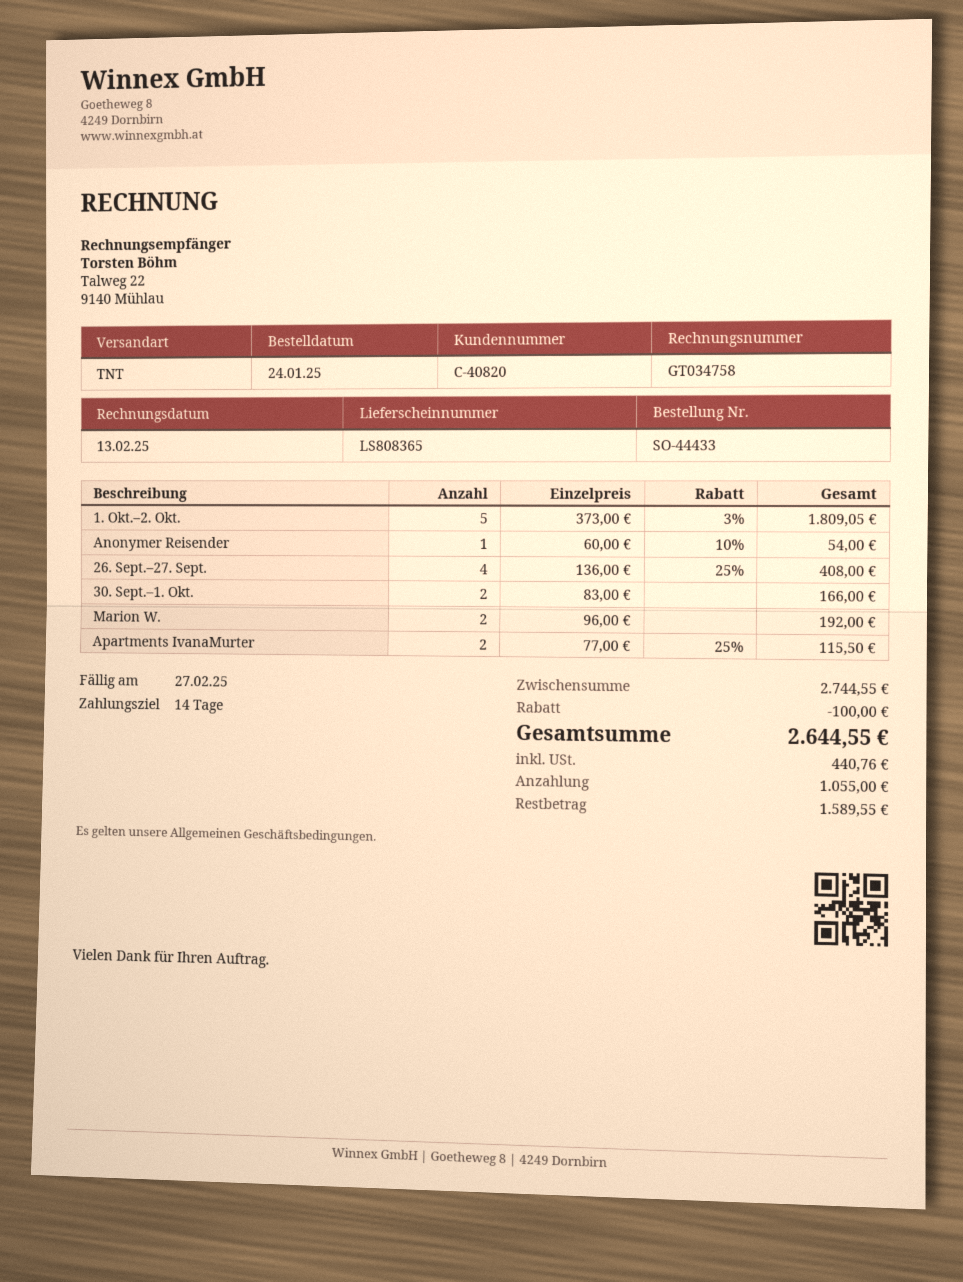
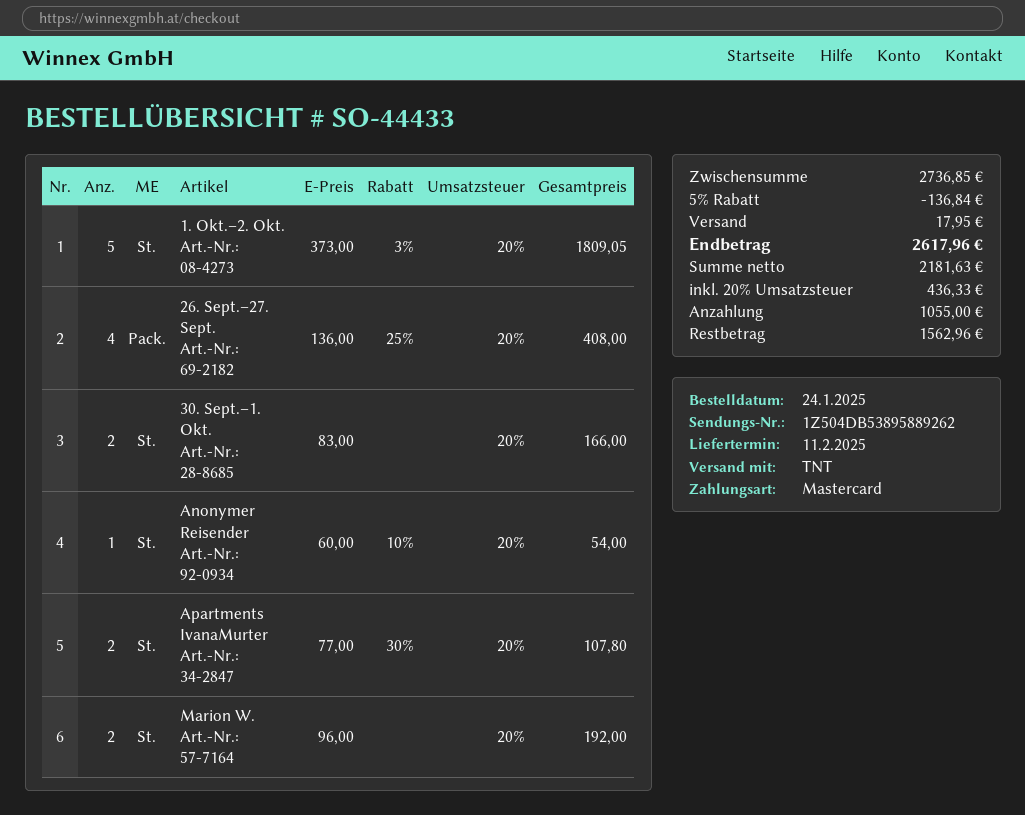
Apartments IvanaMurter: 2 x 77.00 - 25% = 115.50 -> 2 x 77.00 - 30% = 107.80
subtotal: 2744.55 -> 2736.85
discount: 100.00 -> 136.84
shipping: none -> 17.95
tax: 440.76 -> 436.33
total: 2644.55 -> 2617.96
balance: 1589.55 -> 1562.96

